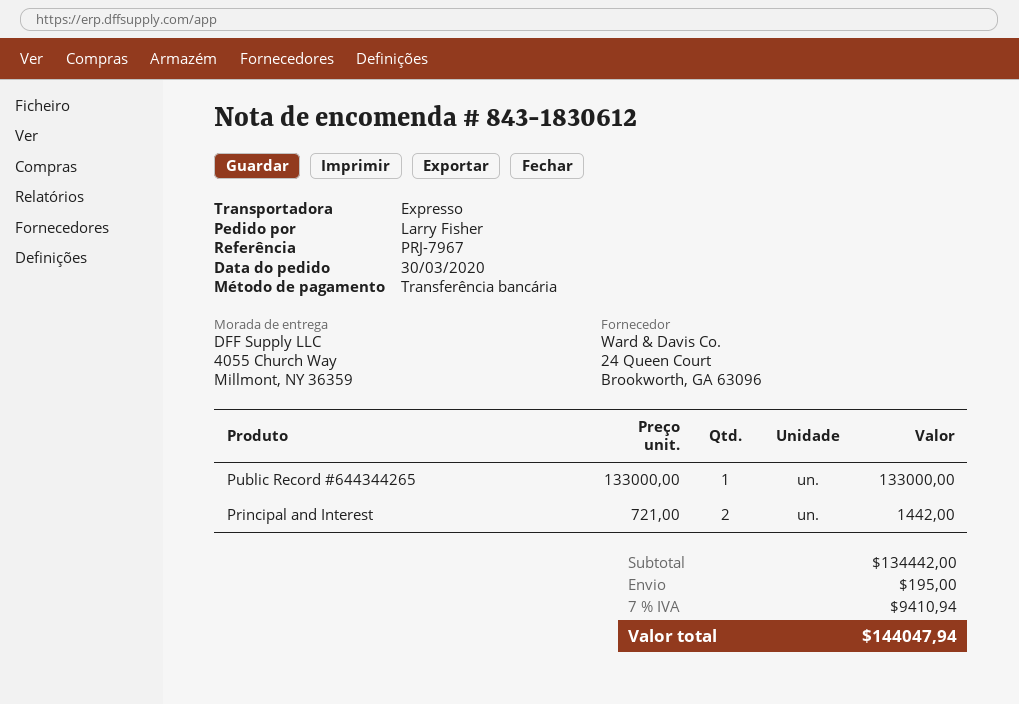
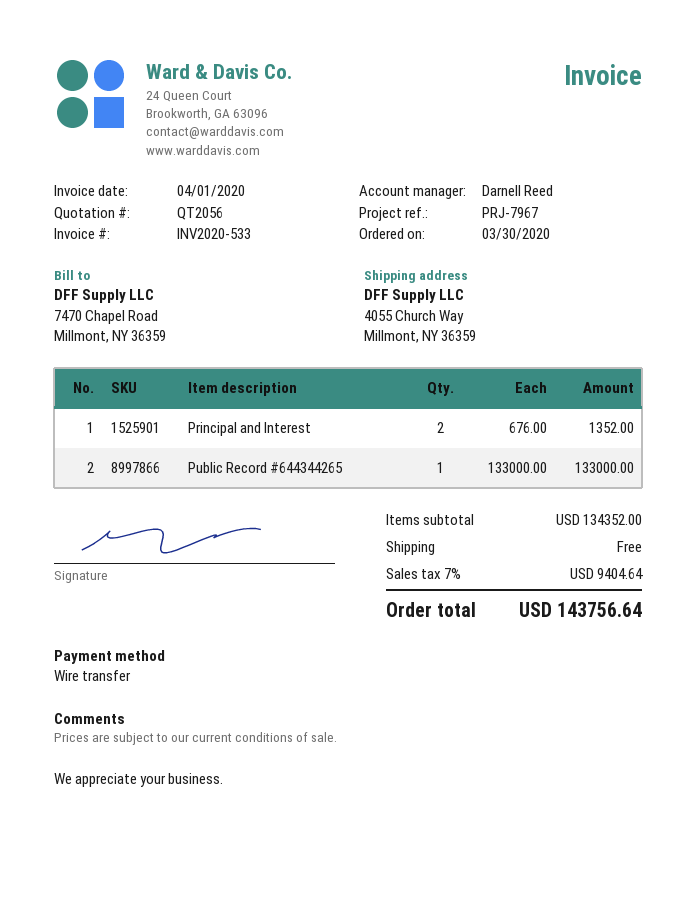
Principal and Interest: 2 x 721.00 = 1442.00 -> 2 x 676.00 = 1352.00
subtotal: 134442.00 -> 134352.00
shipping: 195.00 -> 0.00
tax: 7% = 9410.94 -> 7% = 9404.64
total: 144047.94 -> 143756.64

